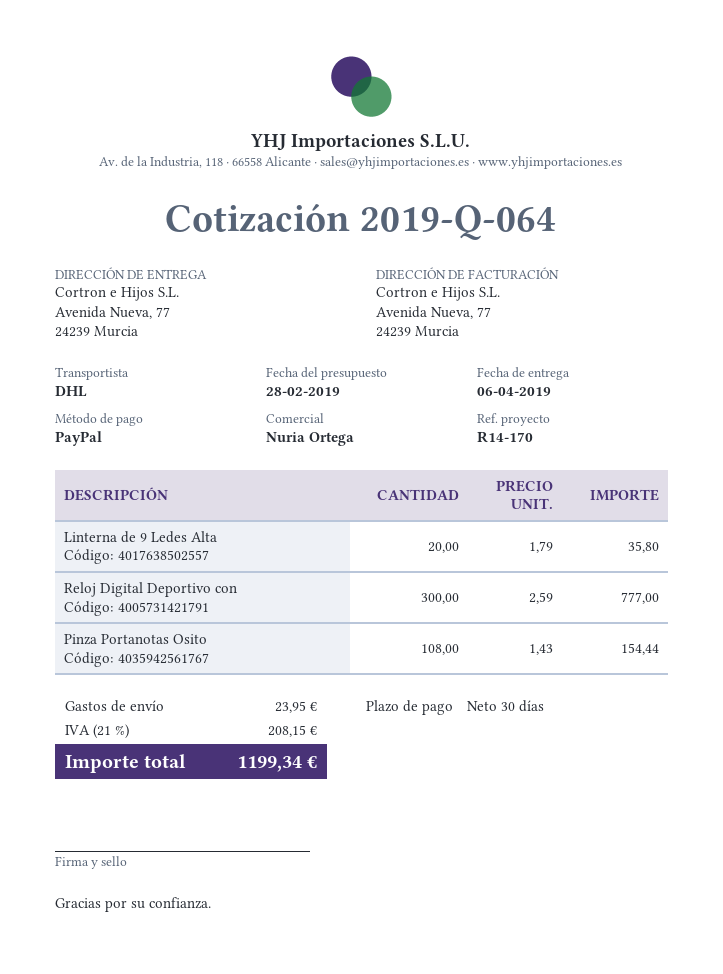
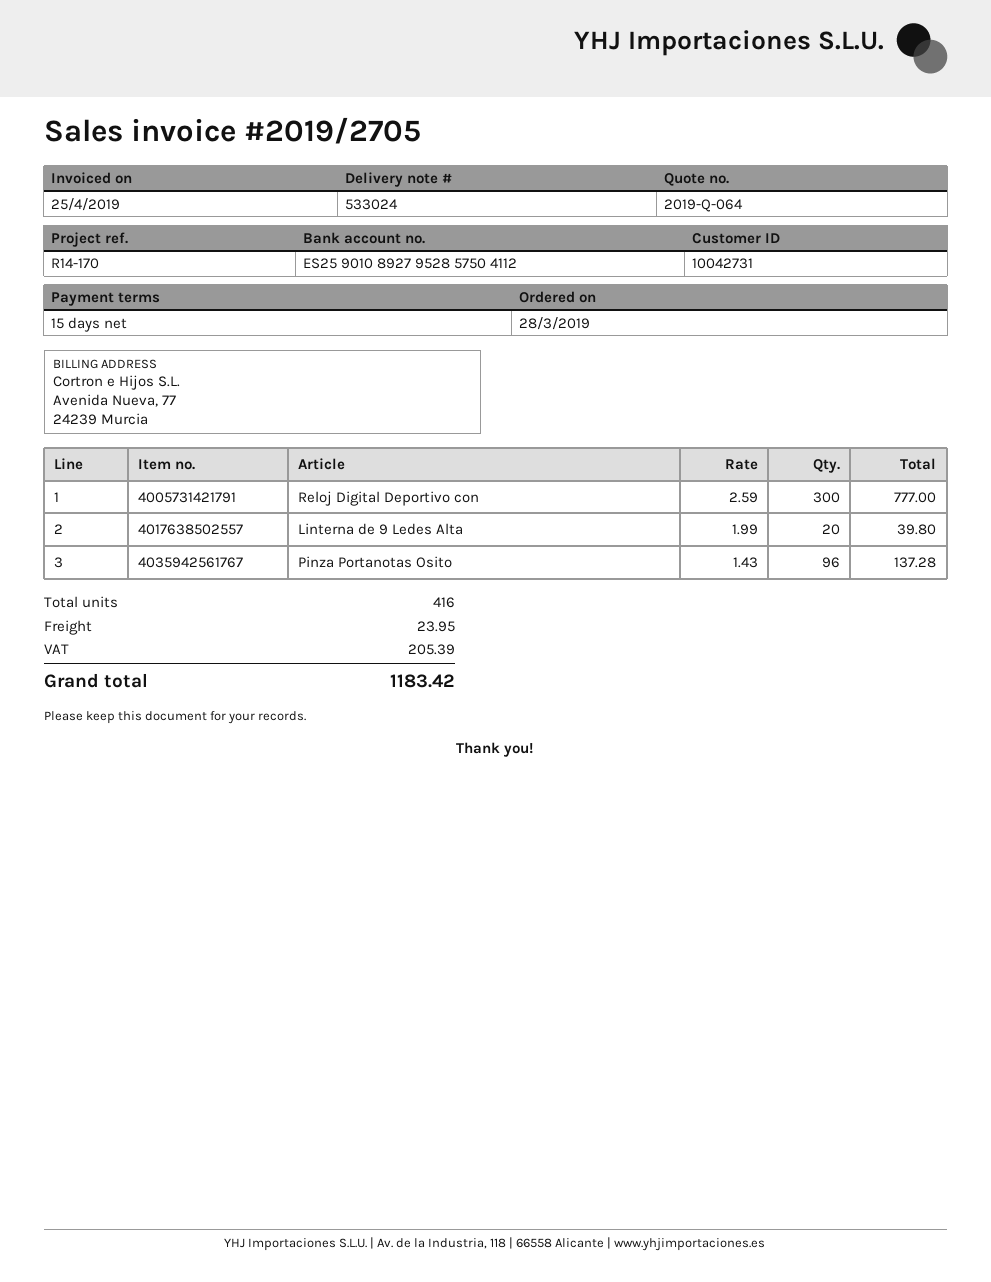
payment terms: 30 days -> 15 days
Linterna de 9 Ledes Alta: 20 x 1.79 = 35.80 -> 20 x 1.99 = 39.80
Pinza Portanotas Osito: 108 x 1.43 = 154.44 -> 96 x 1.43 = 137.28
tax: 208.15 -> 205.39
total: 1199.34 -> 1183.42

